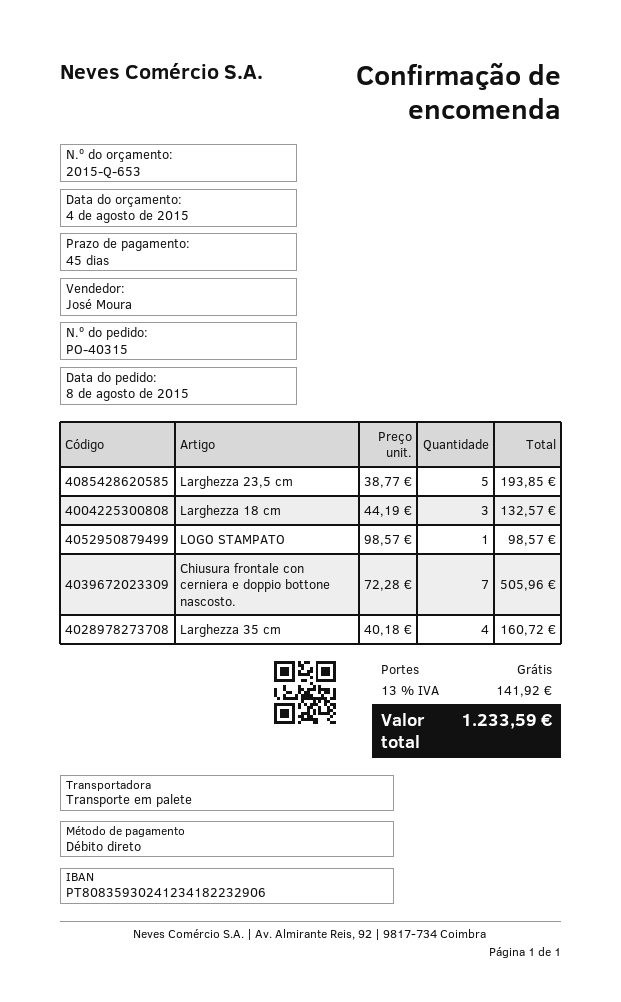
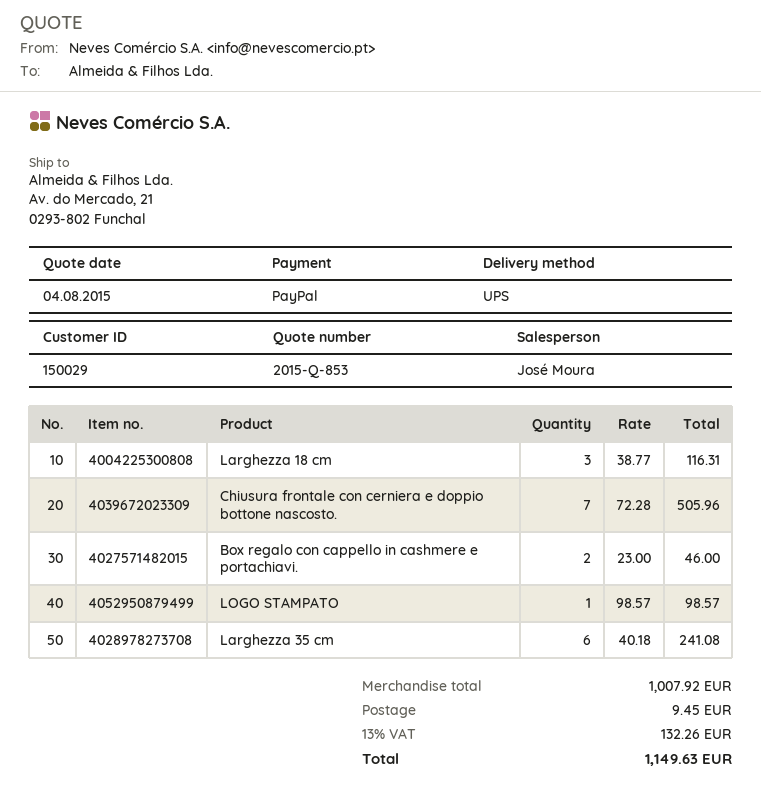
quote number: 2015-Q-653 -> 2015-Q-853
payment method: direct debit -> PayPal
shipping method: pallet freight -> UPS
Larghezza 23,5 cm: 5 x 38.77 = 193.85 -> none
Larghezza 18 cm: 3 x 44.19 = 132.57 -> 3 x 38.77 = 116.31
Larghezza 35 cm: 4 x 40.18 = 160.72 -> 6 x 40.18 = 241.08
Box regalo con cappello in cashmere e portachiavi.: none -> 2 x 23.00 = 46.00
shipping: 0.00 -> 9.45
tax: 13% = 141.92 -> 13% = 132.26
total: 1233.59 -> 1149.63

